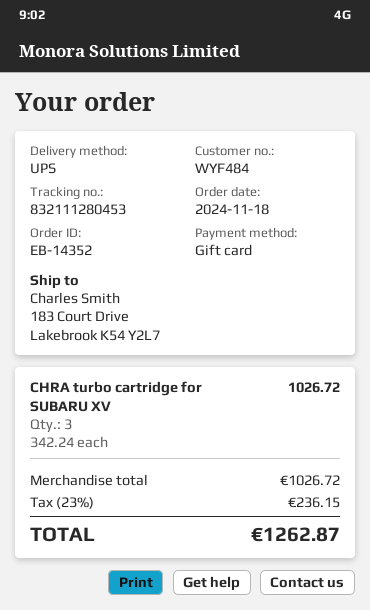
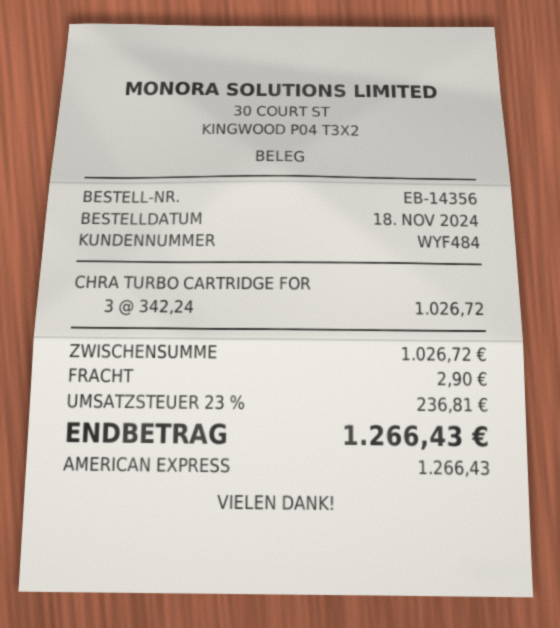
order number: EB-14352 -> EB-14356
payment method: gift card -> American Express
shipping: none -> 2.90
tax: 23% = 236.15 -> 23% = 236.81
total: 1262.87 -> 1266.43

